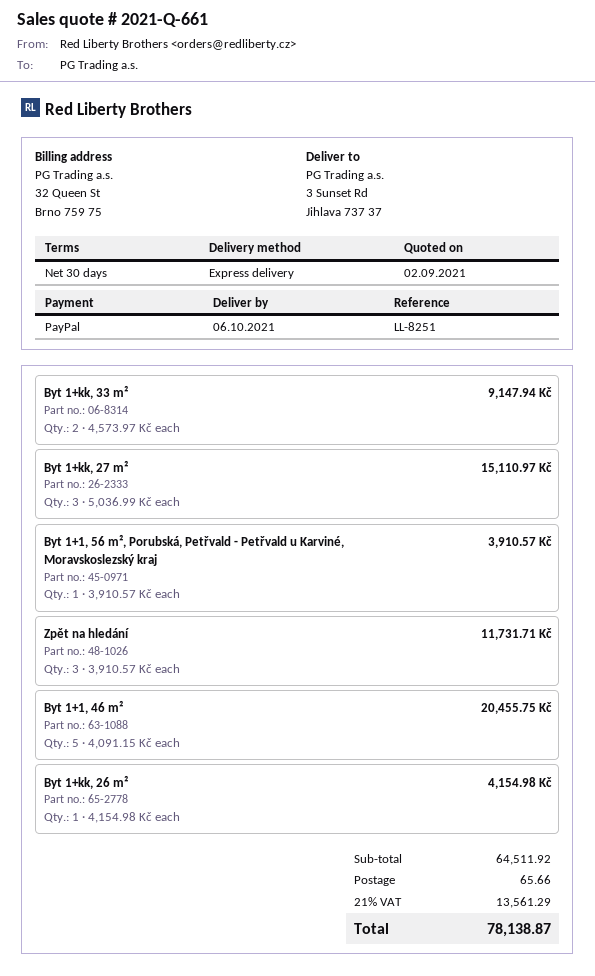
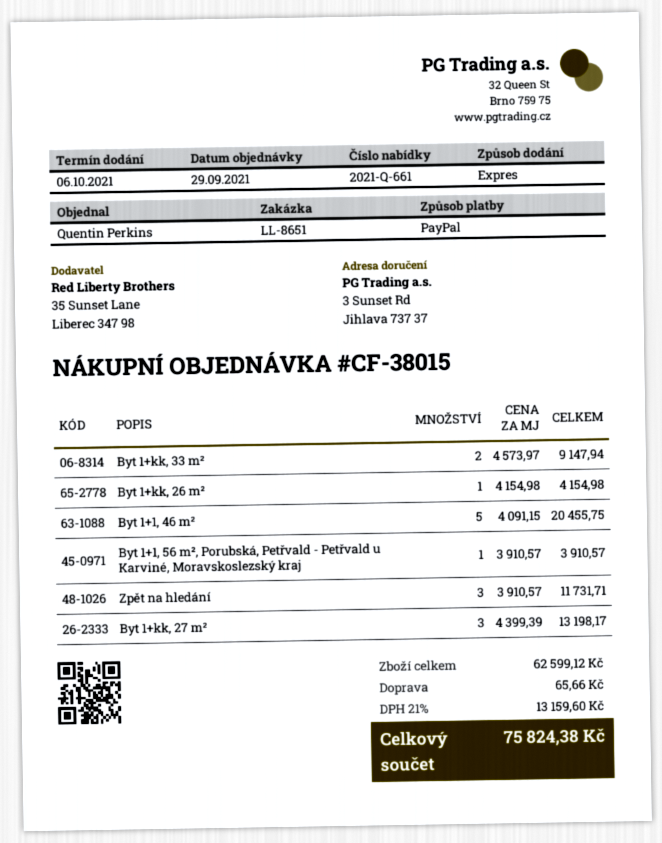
reference: LL-8251 -> LL-8651
Byt 1+kk, 27 m²: 3 x 5036.99 = 15110.97 -> 3 x 4399.39 = 13198.17
subtotal: 64511.92 -> 62599.12
tax: 21% = 13561.29 -> 21% = 13159.60
total: 78138.87 -> 75824.38

